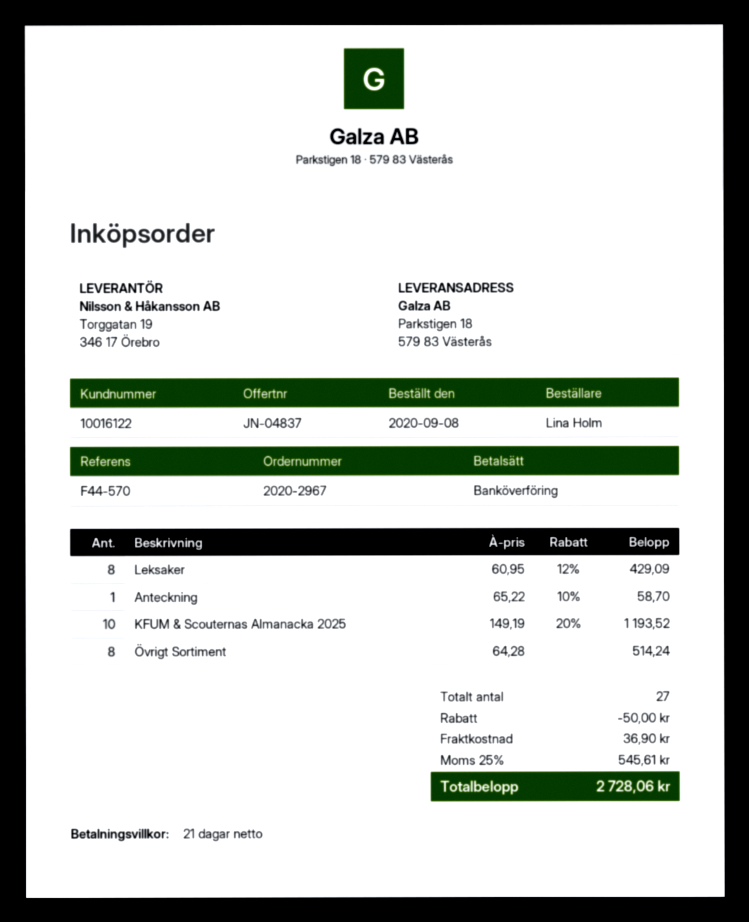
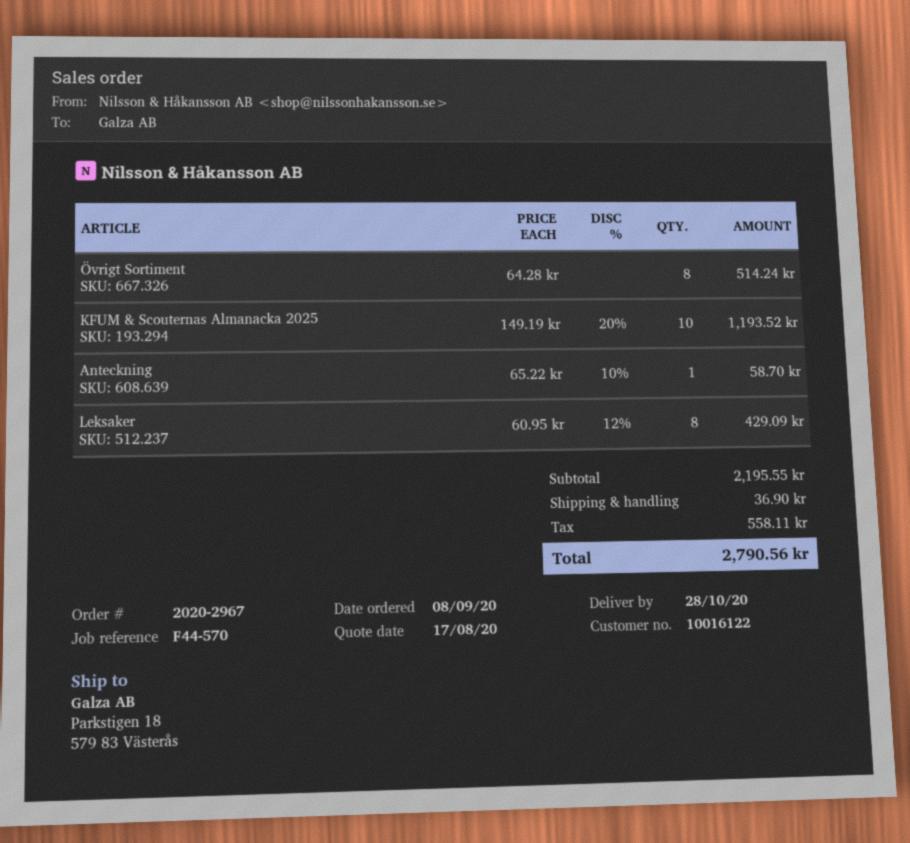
discount: 50.00 -> none
tax: 545.61 -> 558.11
total: 2728.06 -> 2790.56

